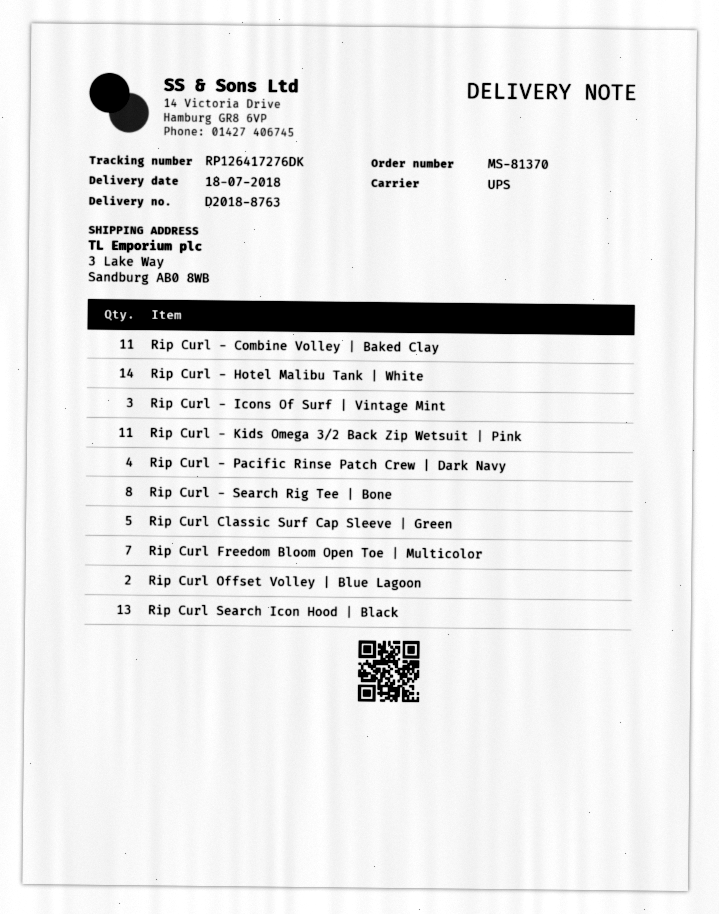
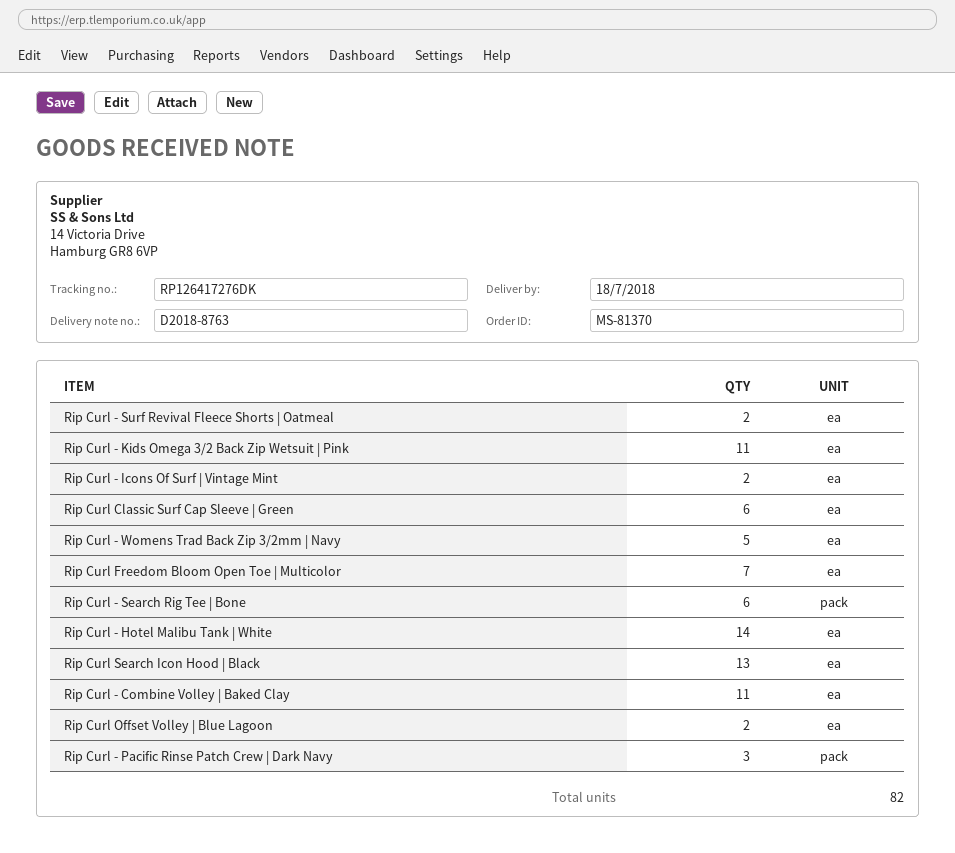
Rip Curl - Icons Of Surf | Vintage Mint: 3 -> 2
Rip Curl - Pacific Rinse Patch Crew | Dark Navy: 4 -> 3
Rip Curl - Search Rig Tee | Bone: 8 -> 6
Rip Curl Classic Surf Cap Sleeve | Green: 5 -> 6
Rip Curl - Surf Revival Fleece Shorts | Oatmeal: none -> 2
Rip Curl - Womens Trad Back Zip 3/2mm | Navy: none -> 5

